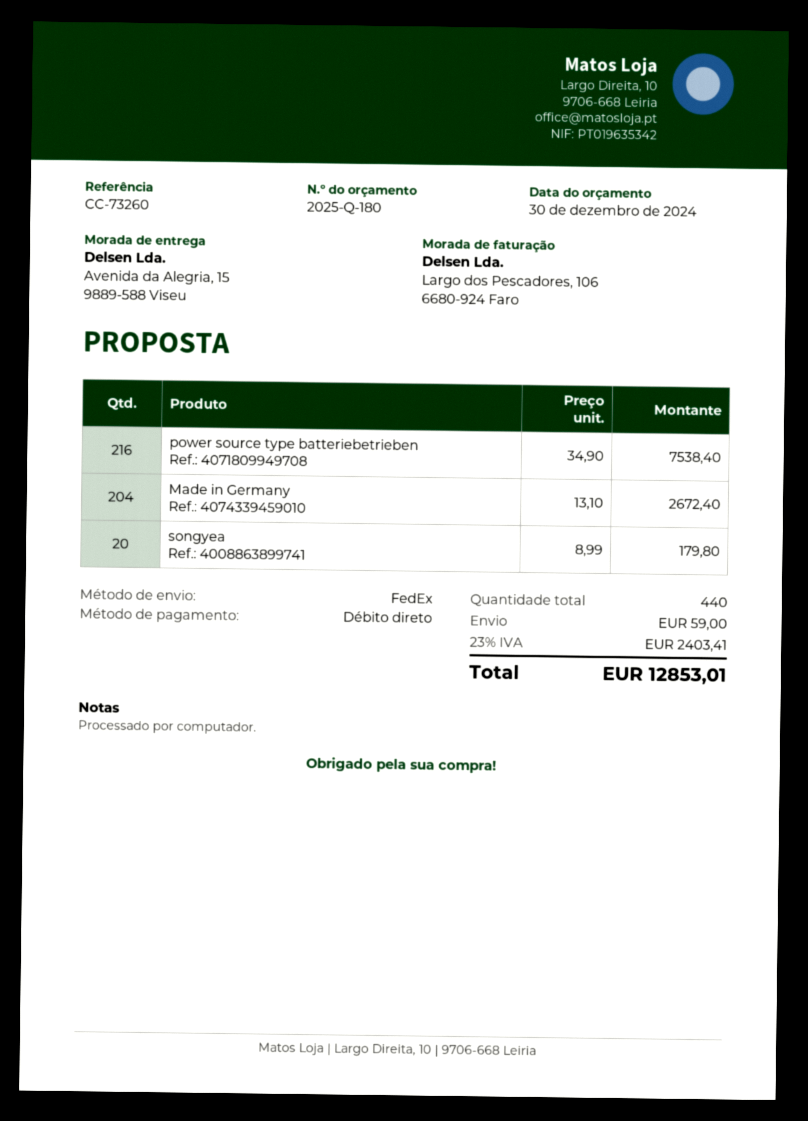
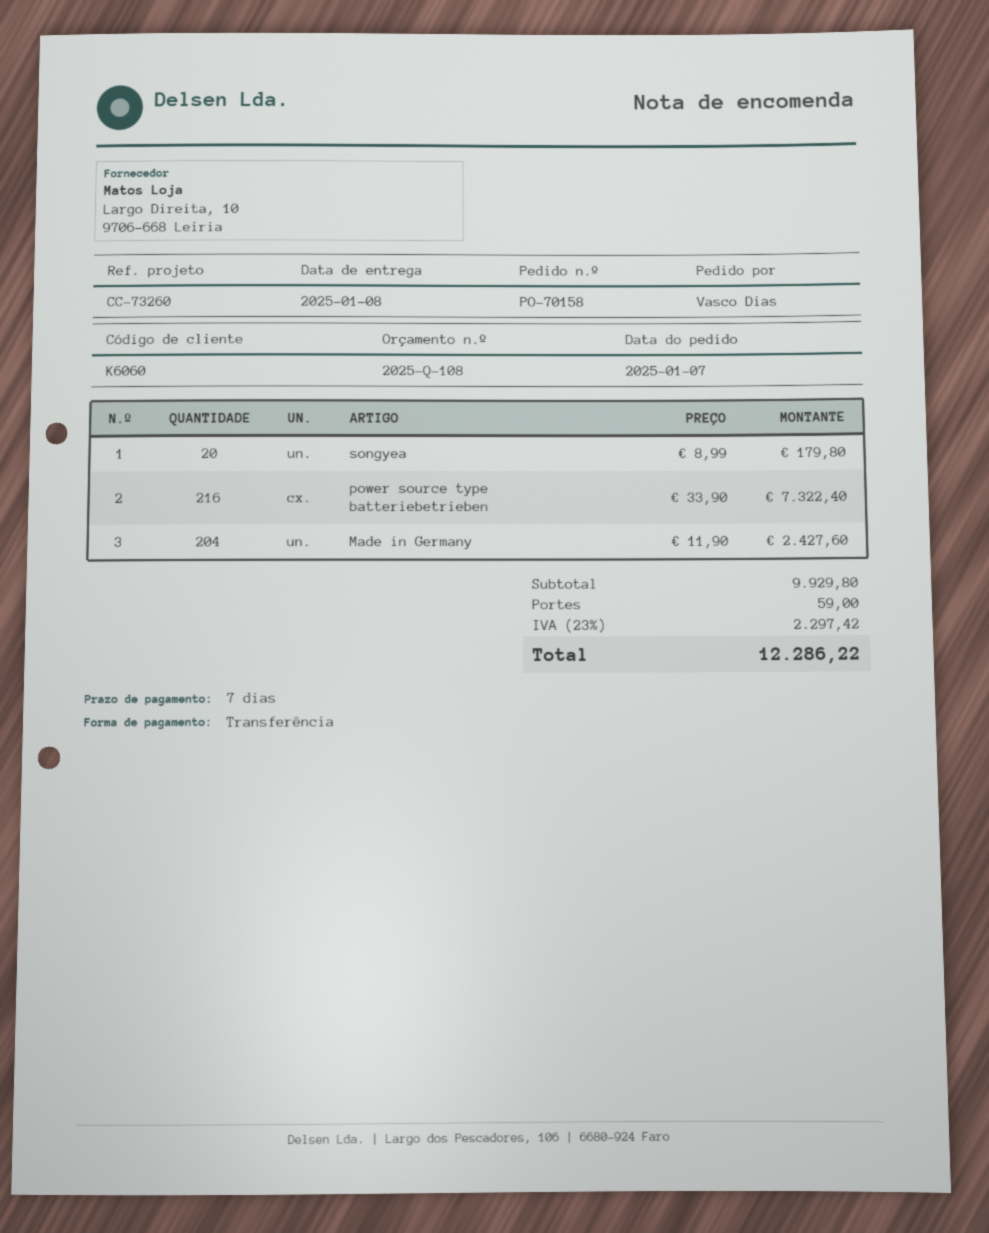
quote number: 2025-Q-180 -> 2025-Q-108
payment method: direct debit -> bank transfer
power source type batteriebetrieben: 216 x 34.90 = 7538.40 -> 216 x 33.90 = 7322.40
Made in Germany: 204 x 13.10 = 2672.40 -> 204 x 11.90 = 2427.60
tax: 23% = 2403.41 -> 23% = 2297.42
total: 12853.01 -> 12286.22

